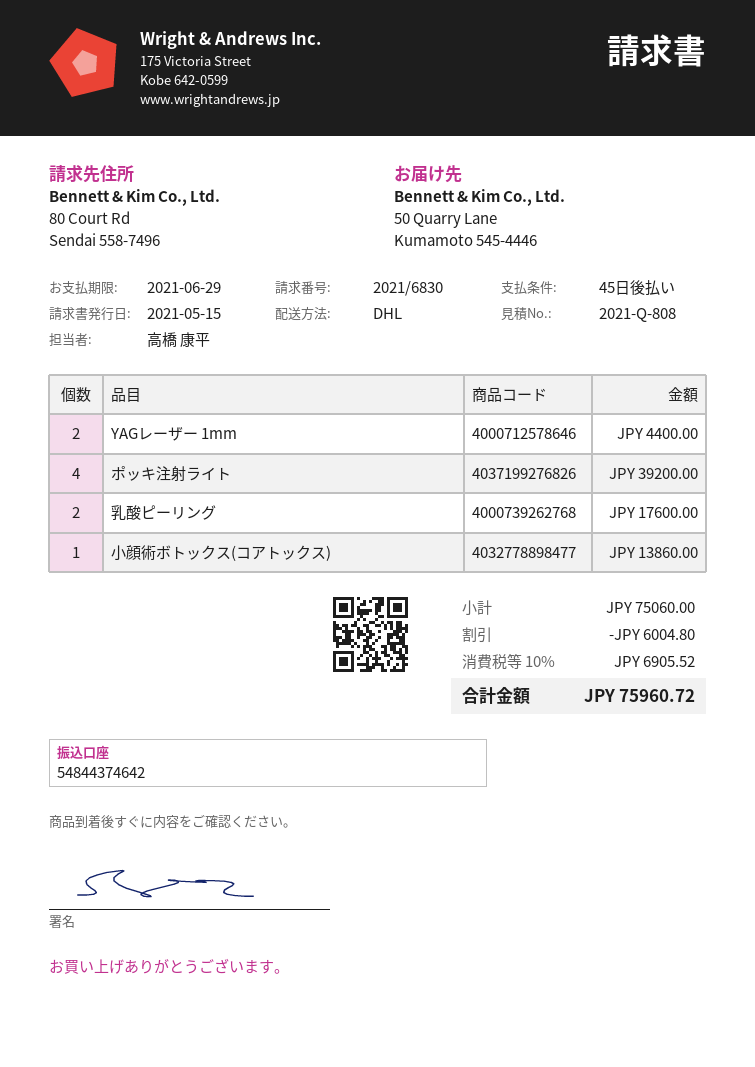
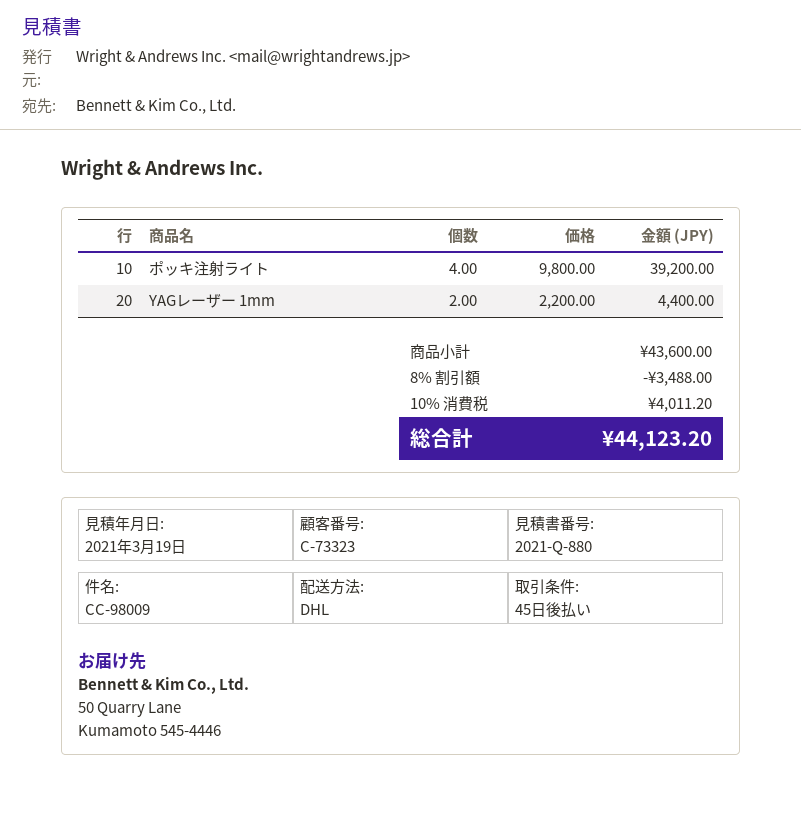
quote number: 2021-Q-808 -> 2021-Q-880
乳酸ピーリング: 2 for 17600.00 -> none
小顔術ボトックス(コアトックス): 1 for 13860.00 -> none
subtotal: 75060.00 -> 43600.00
discount: 6004.80 -> 3488.00
tax: 10% = 6905.52 -> 10% = 4011.20
total: 75960.72 -> 44123.20

